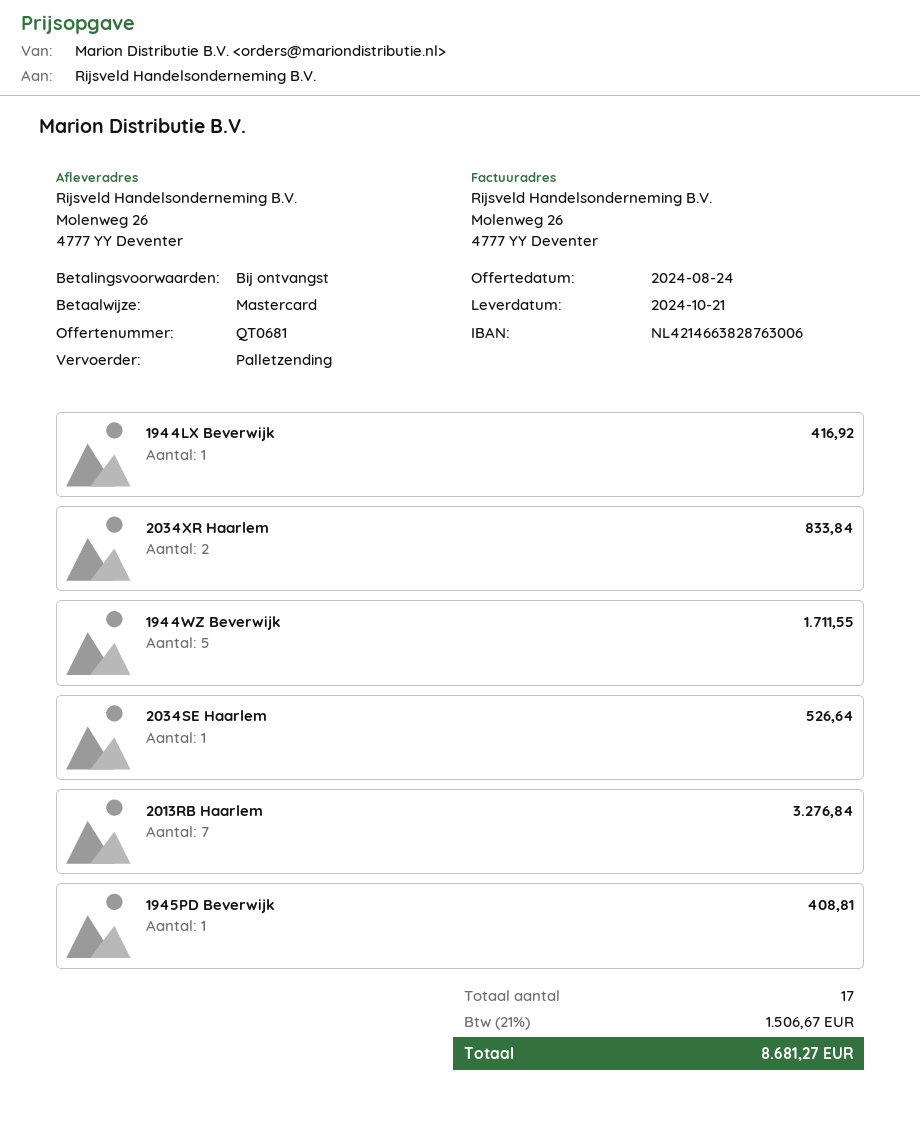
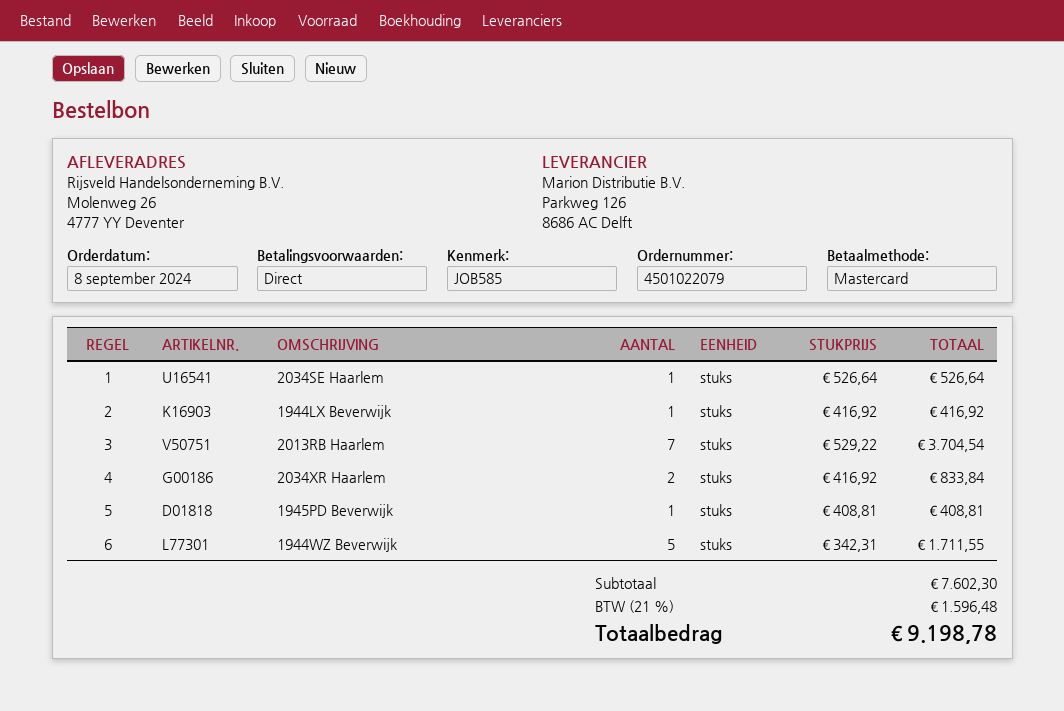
2013RB Haarlem: 7 for 3276.84 -> 7 for 3704.54
tax: 21% = 1506.67 -> 21% = 1596.48
total: 8681.27 -> 9198.78

